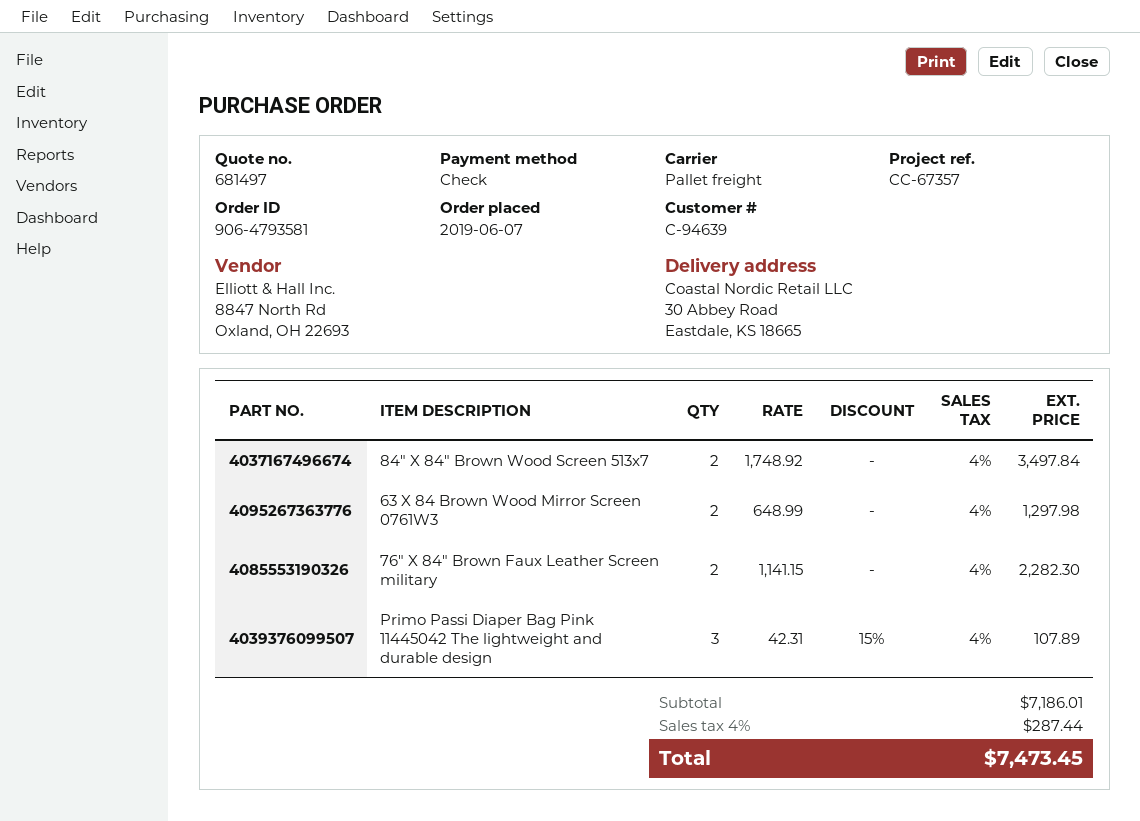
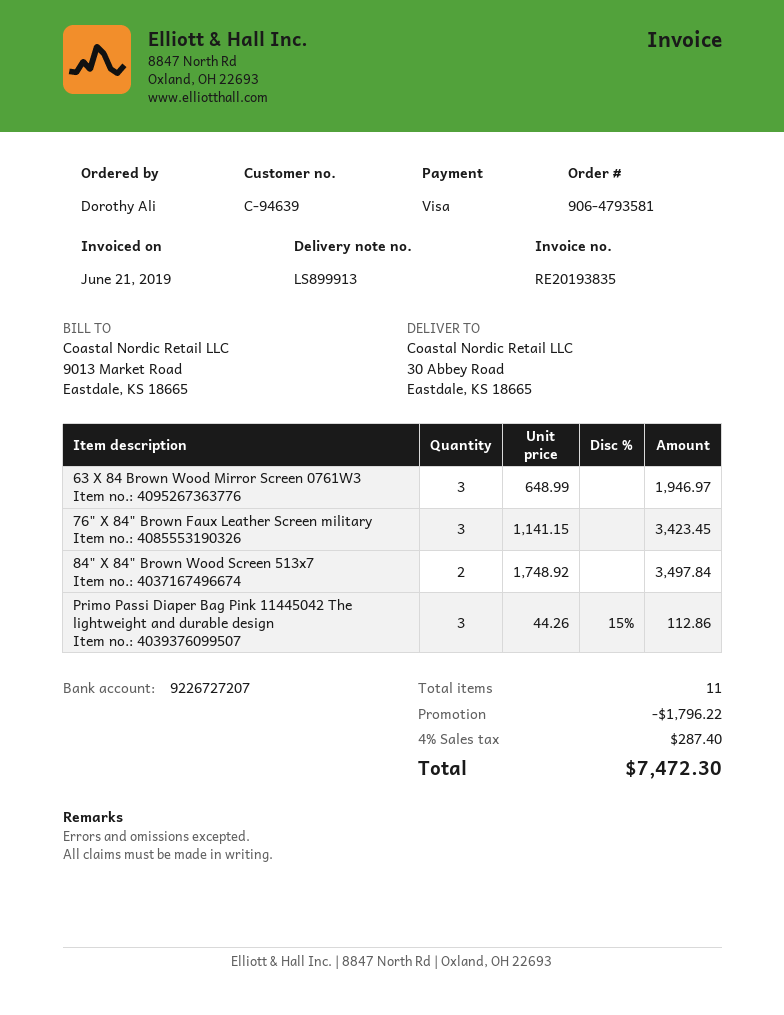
payment method: cheque -> Visa
63 X 84 Brown Wood Mirror Screen 0761W3: 2 x 648.99 = 1297.98 -> 3 x 648.99 = 1946.97
76" X 84" Brown Faux Leather Screen military: 2 x 1141.15 = 2282.30 -> 3 x 1141.15 = 3423.45
Primo Passi Diaper Bag Pink 11445042 The lightweight and durable design: 3 x 42.31 - 15% = 107.89 -> 3 x 44.26 - 15% = 112.86
discount: none -> 1796.22
tax: 4% = 287.44 -> 4% = 287.40
total: 7473.45 -> 7472.30

